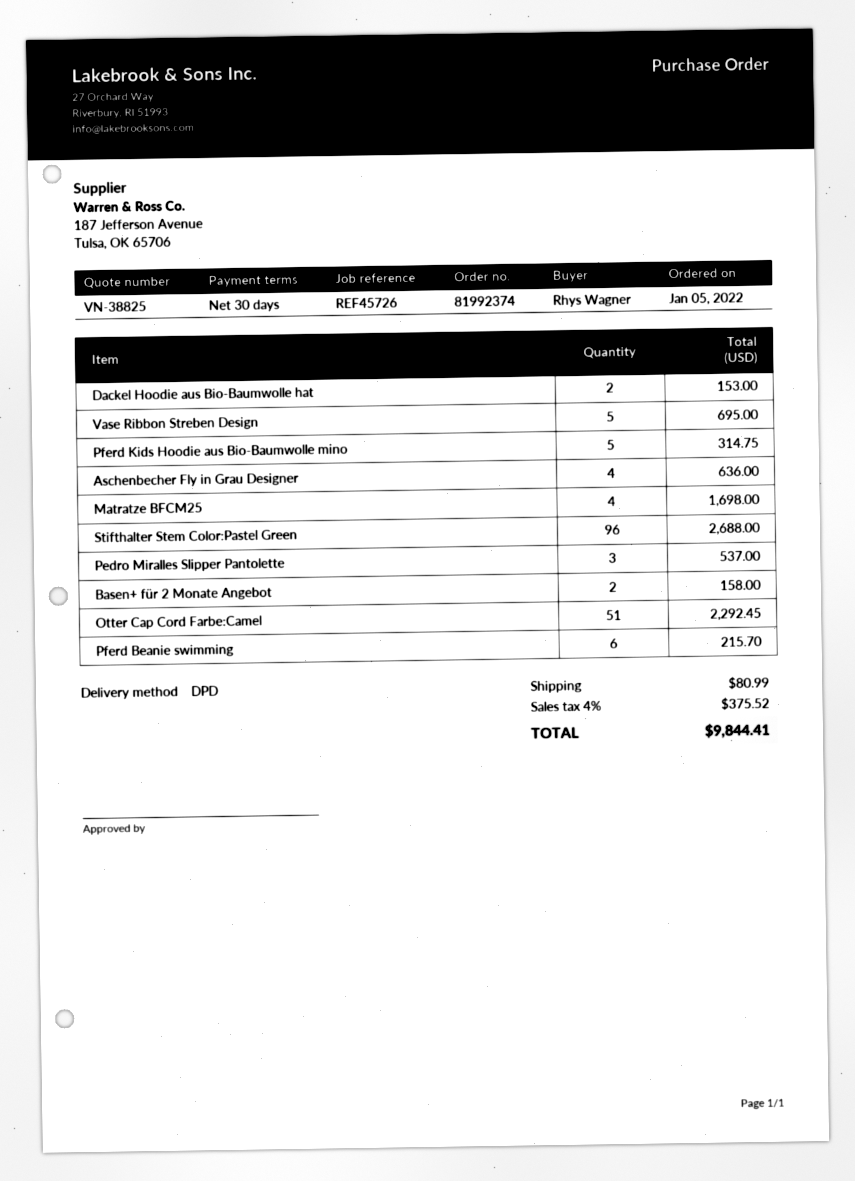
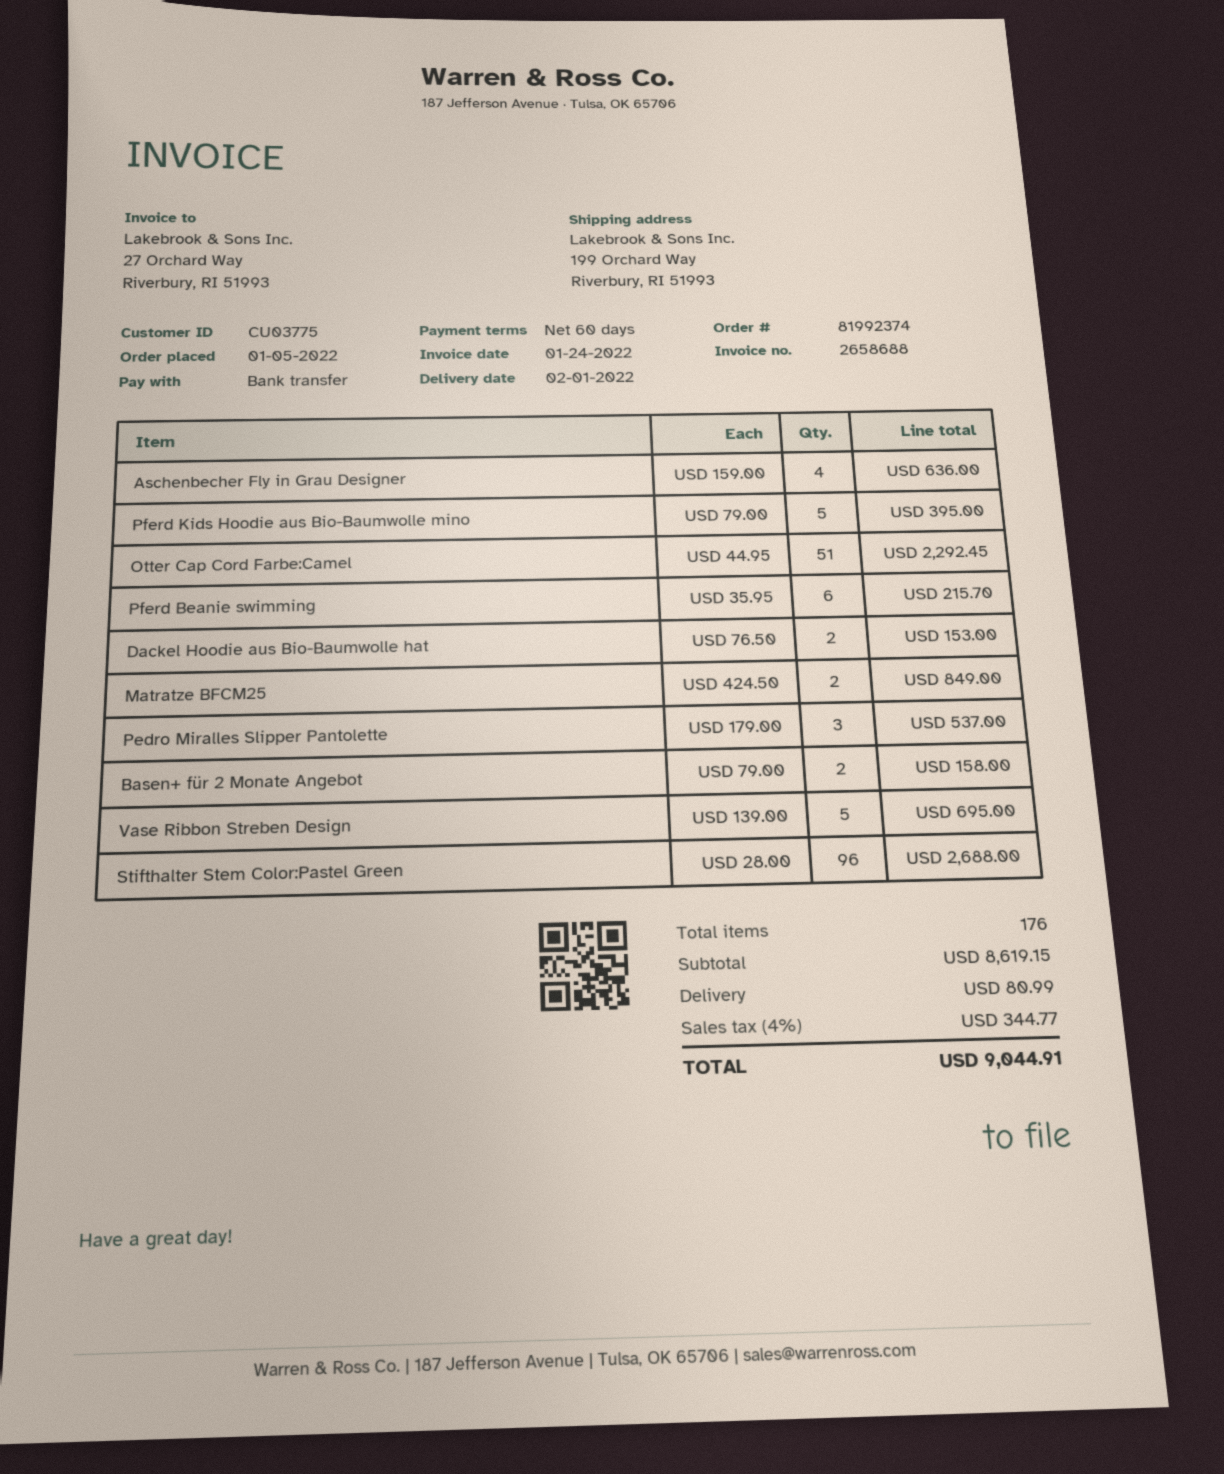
payment terms: 30 days -> 60 days
Pferd Kids Hoodie aus Bio-Baumwolle mino: 5 for 314.75 -> 5 for 395.00
Matratze BFCM25: 4 for 1698.00 -> 2 for 849.00
tax: 4% = 375.52 -> 4% = 344.77
total: 9844.41 -> 9044.91

